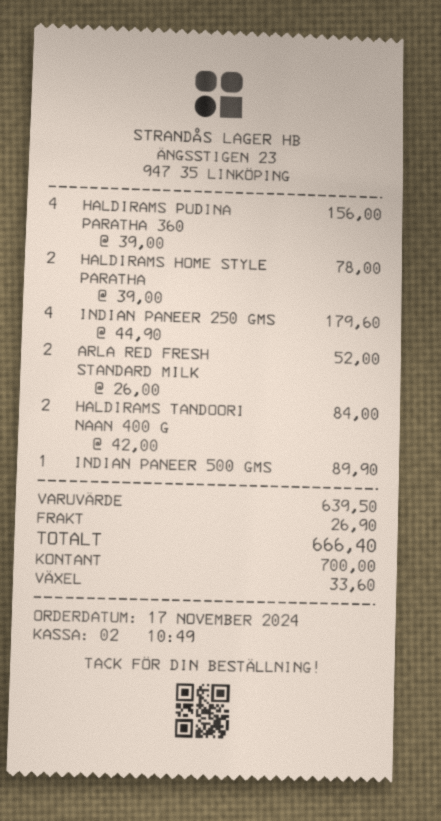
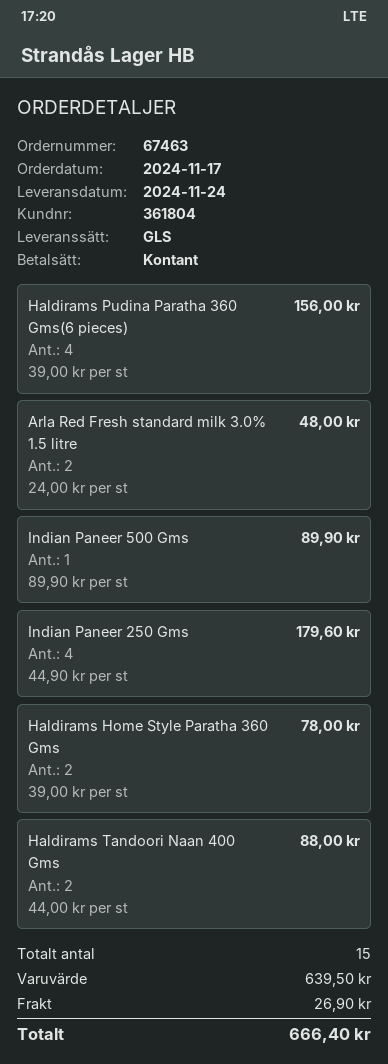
ARLA RED FRESH STANDARD MILK: 2 x 26.00 = 52.00 -> 2 x 24.00 = 48.00
HALDIRAMS TANDOORI NAAN 400 G: 2 x 42.00 = 84.00 -> 2 x 44.00 = 88.00

